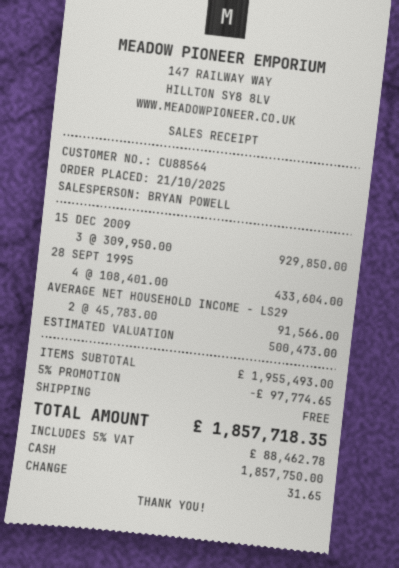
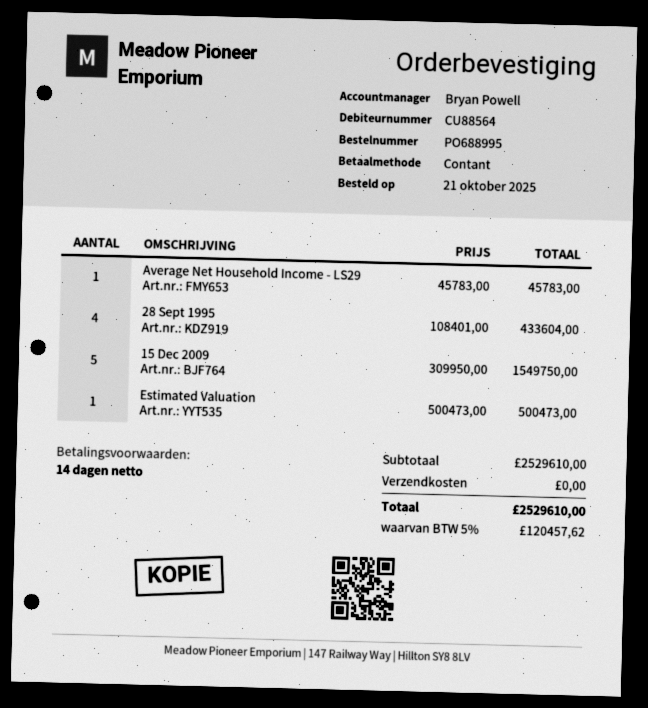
15 DEC 2009: 3 x 309950.00 = 929850.00 -> 5 x 309950.00 = 1549750.00
AVERAGE NET HOUSEHOLD INCOME - LS29: 2 x 45783.00 = 91566.00 -> 1 x 45783.00 = 45783.00
subtotal: 1955493.00 -> 2529610.00
discount: 5% = 97774.65 -> none
tax: 5% = 88462.78 -> 5% = 120457.62
total: 1857718.35 -> 2529610.00

